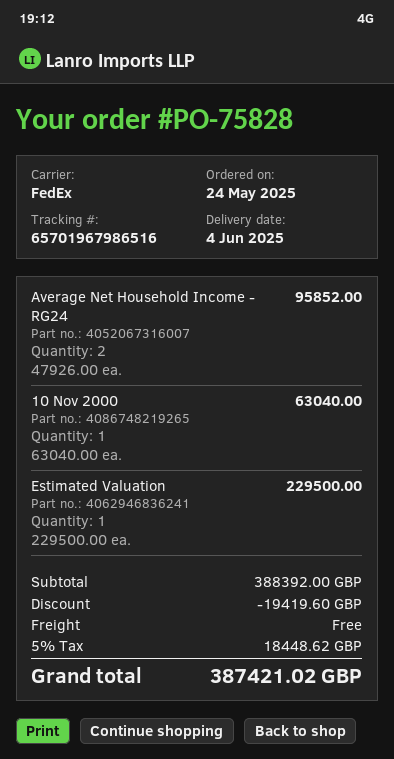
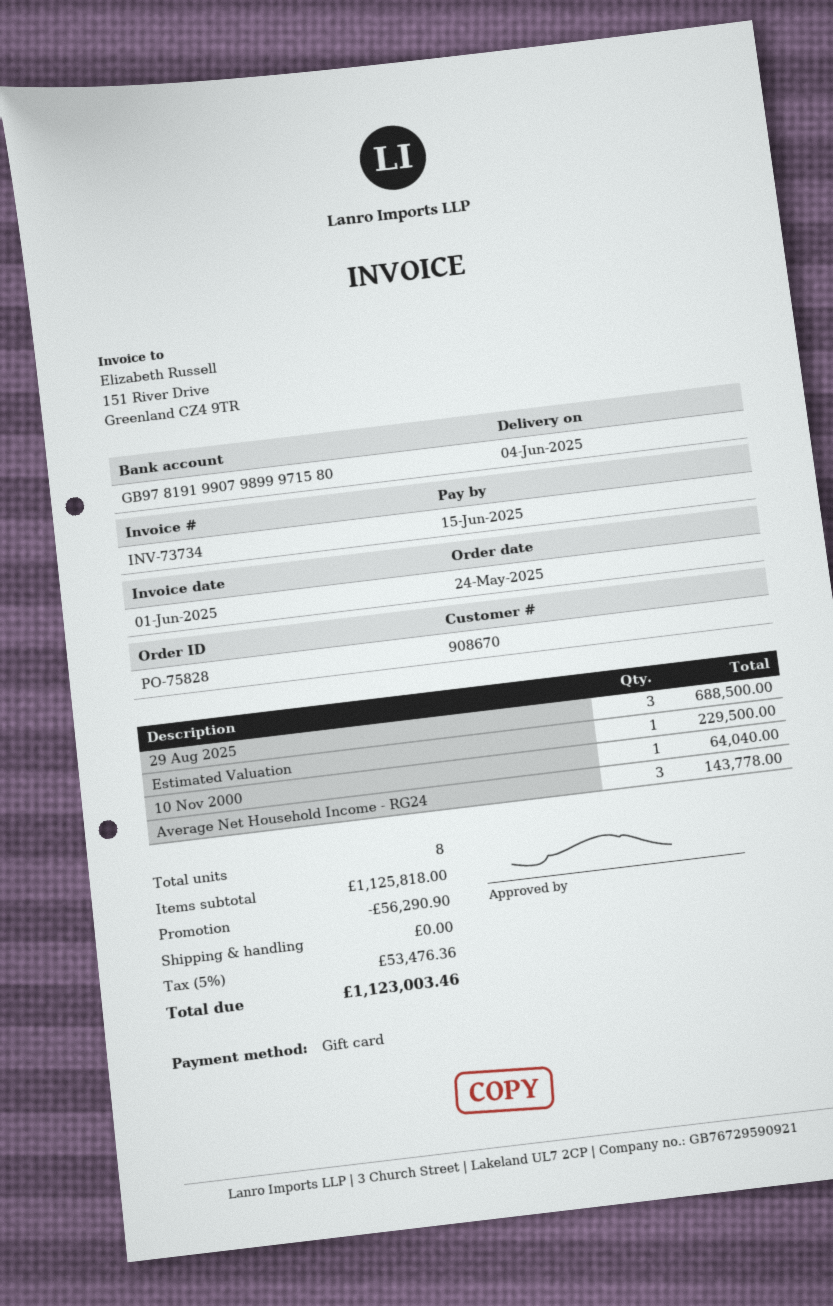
Average Net Household Income - RG24: 2 for 95852.00 -> 3 for 143778.00
10 Nov 2000: 1 for 63040.00 -> 1 for 64040.00
29 Aug 2025: none -> 3 for 688500.00
subtotal: 388392.00 -> 1125818.00
discount: 19419.60 -> 56290.90
tax: 5% = 18448.62 -> 5% = 53476.36
total: 387421.02 -> 1123003.46

